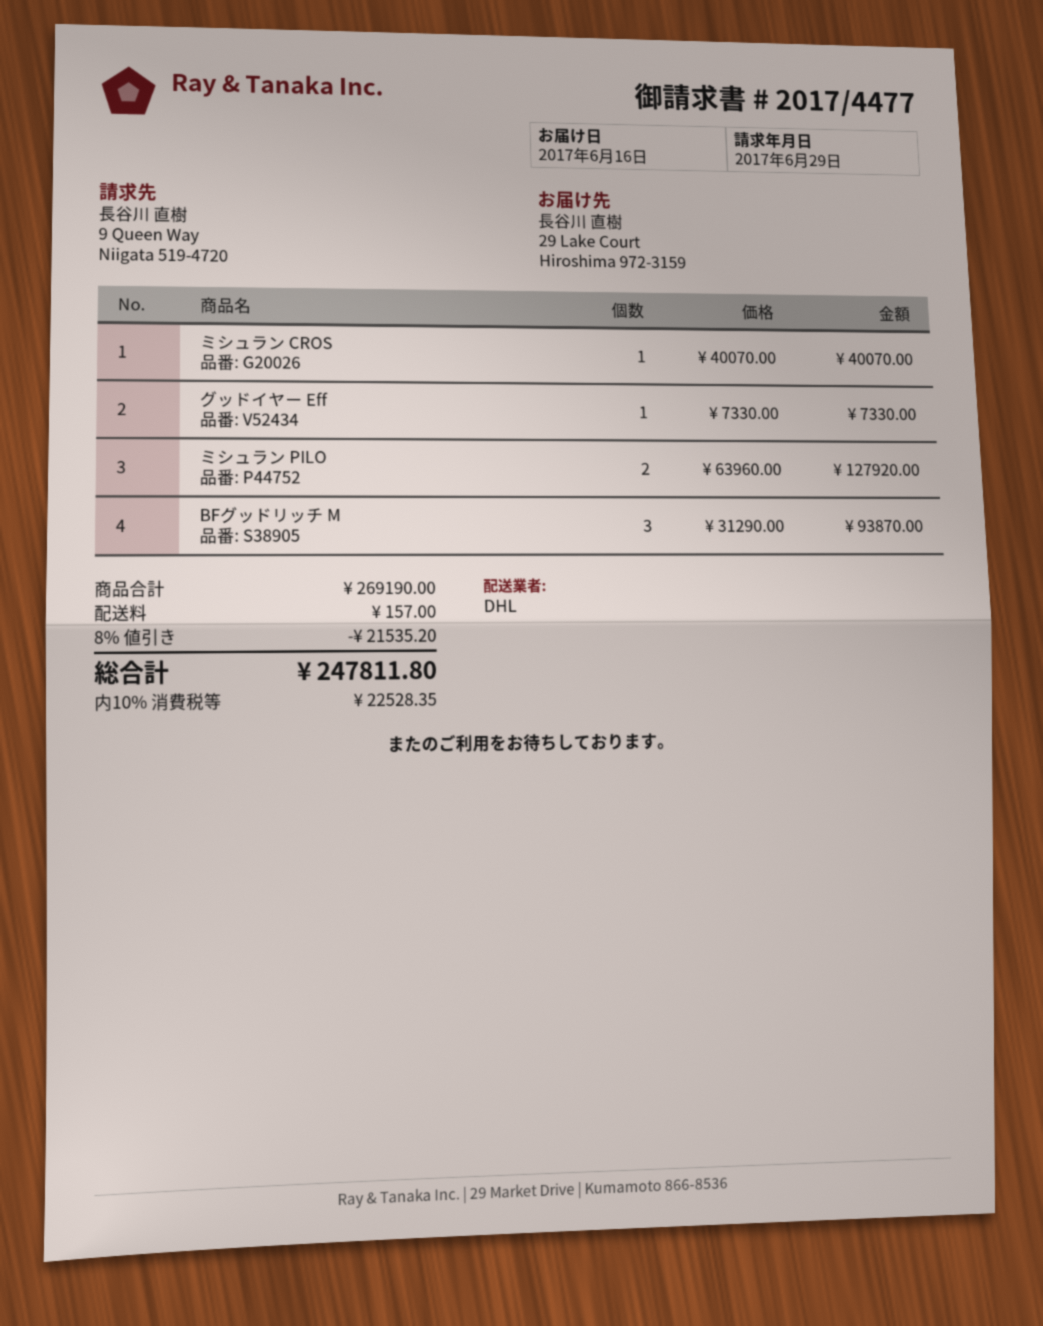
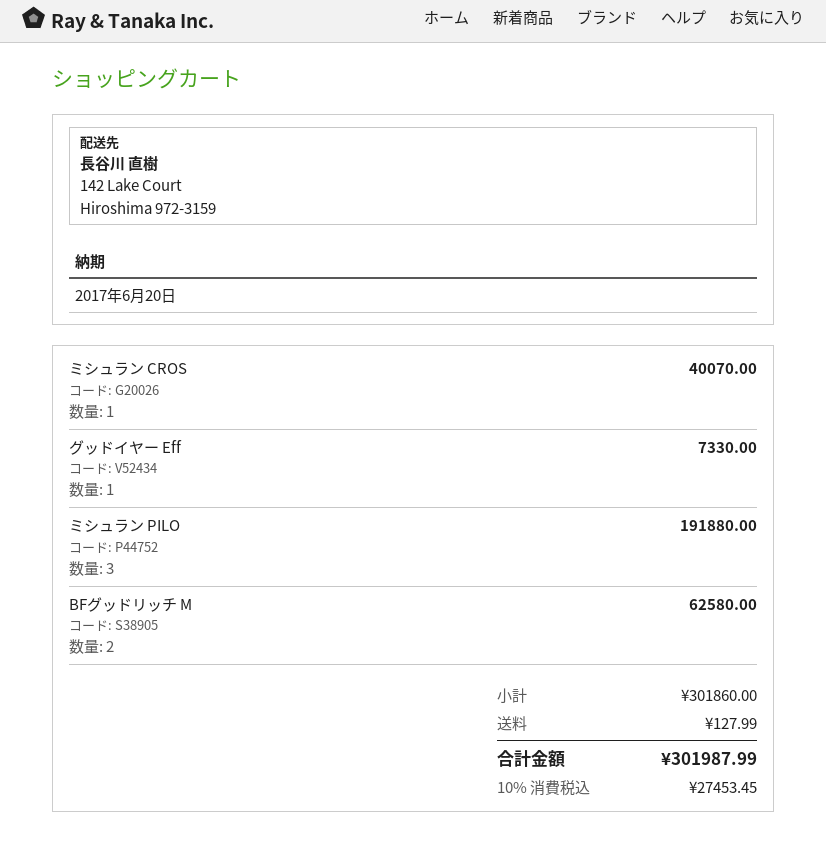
delivery date: 2017-06-16 -> 2017-06-20
ship to: 29 Lake Court, Hiroshima 972-3159 -> 142 Lake Court, Hiroshima 972-3159
ミシュラン PILO: 2 for 127920.00 -> 3 for 191880.00
BFグッドリッチ M: 3 for 93870.00 -> 2 for 62580.00
subtotal: 269190.00 -> 301860.00
discount: 8% = 21535.20 -> none
shipping: 157.00 -> 127.99
tax: 10% = 22528.35 -> 10% = 27453.45
total: 247811.80 -> 301987.99

